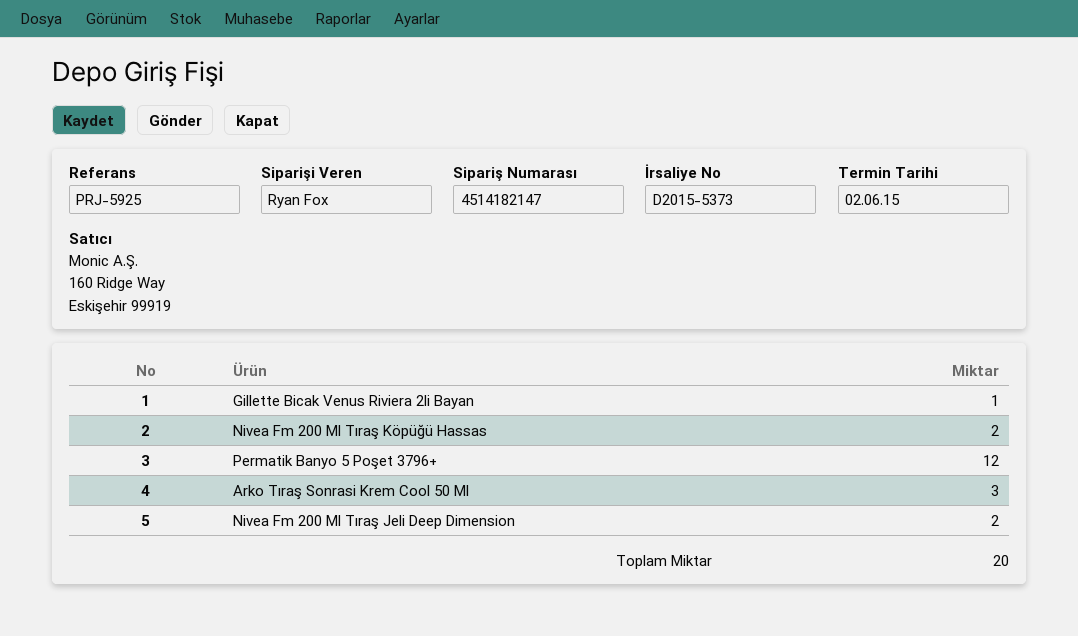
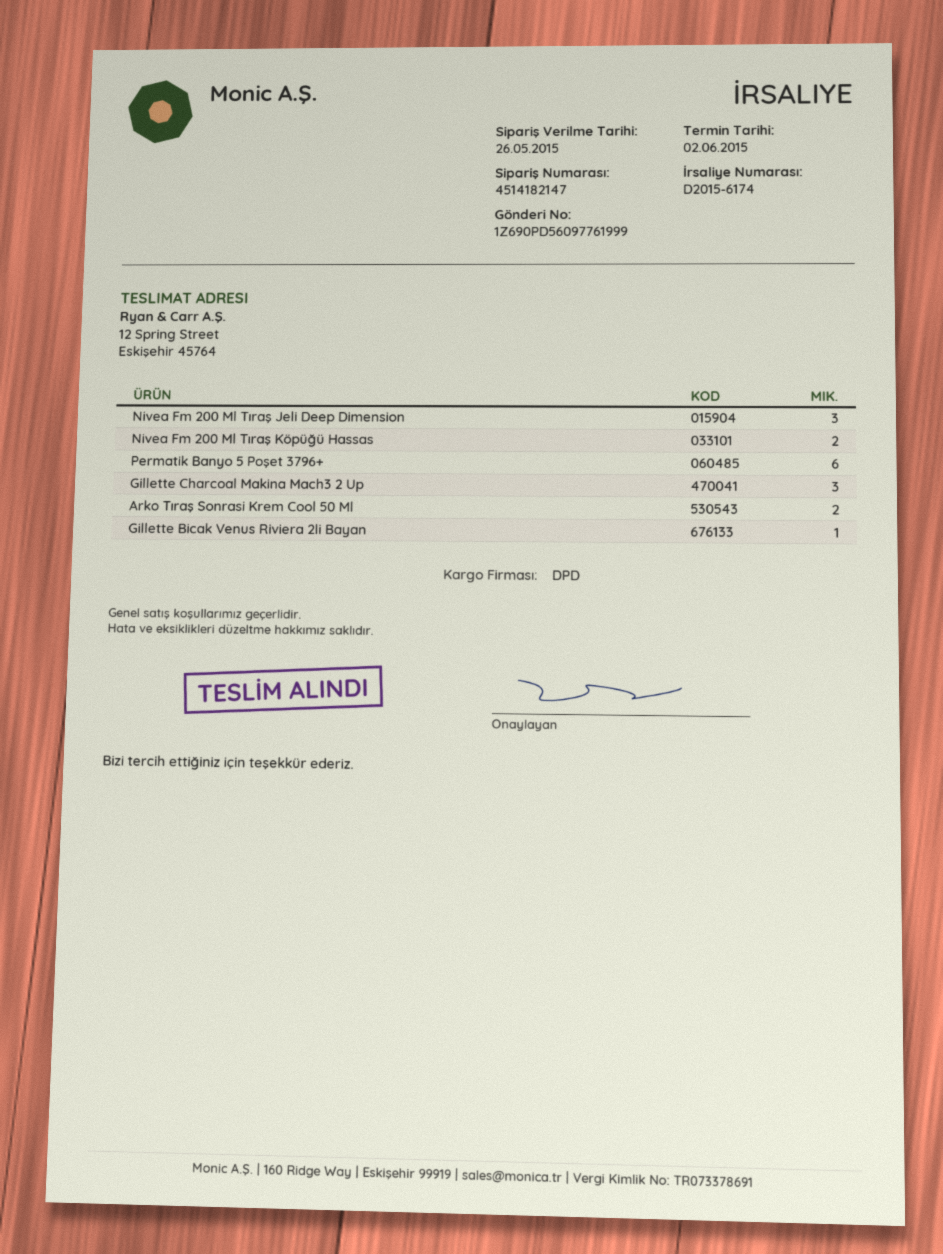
delivery note number: D2015-5373 -> D2015-6174
Permatik Banyo 5 Poşet 3796+: 12 -> 6
Arko Tıraş Sonrasi Krem Cool 50 Ml: 3 -> 2
Nivea Fm 200 Ml Tıraş Jeli Deep Dimension: 2 -> 3
Gillette Charcoal Makina Mach3 2 Up: none -> 3

